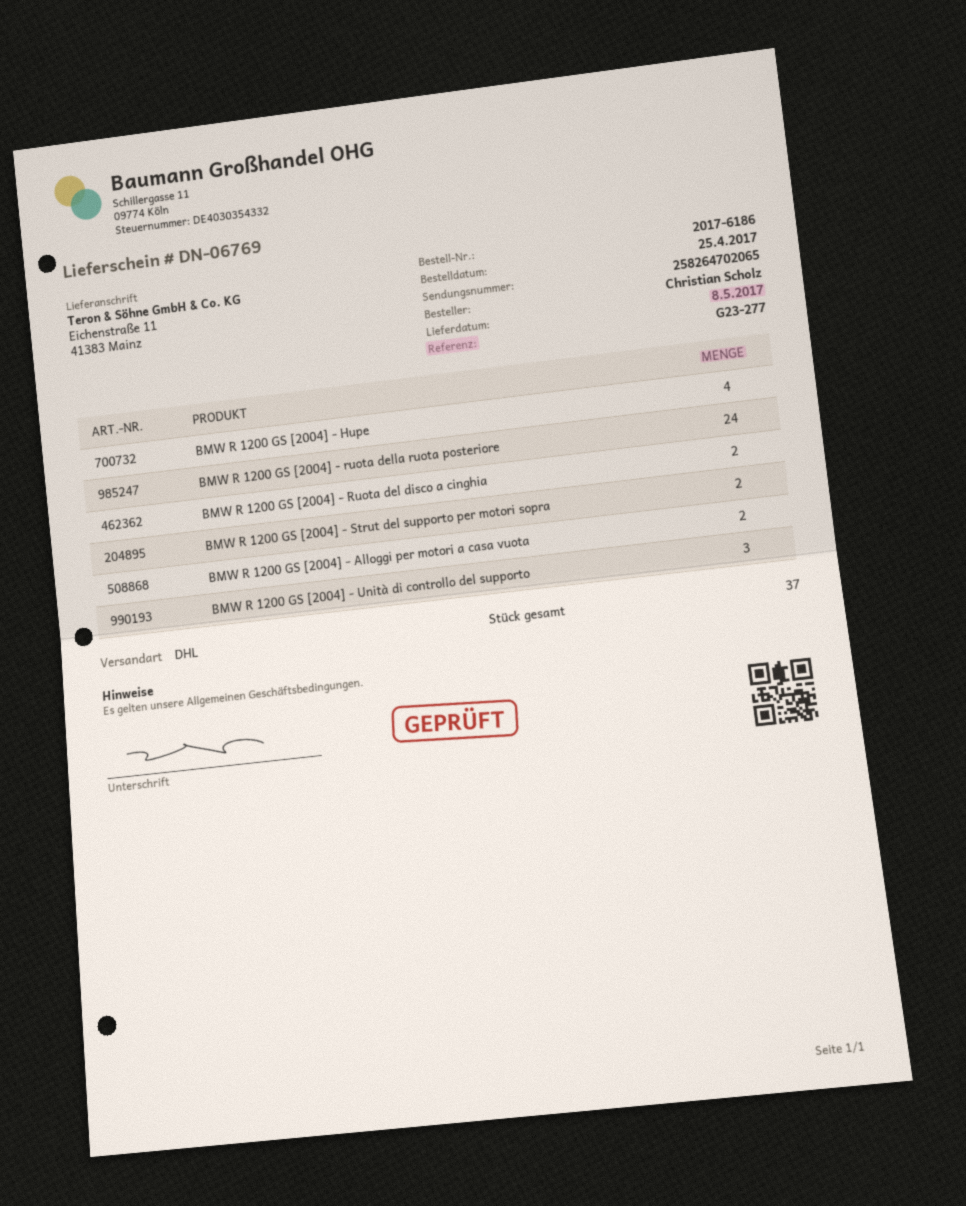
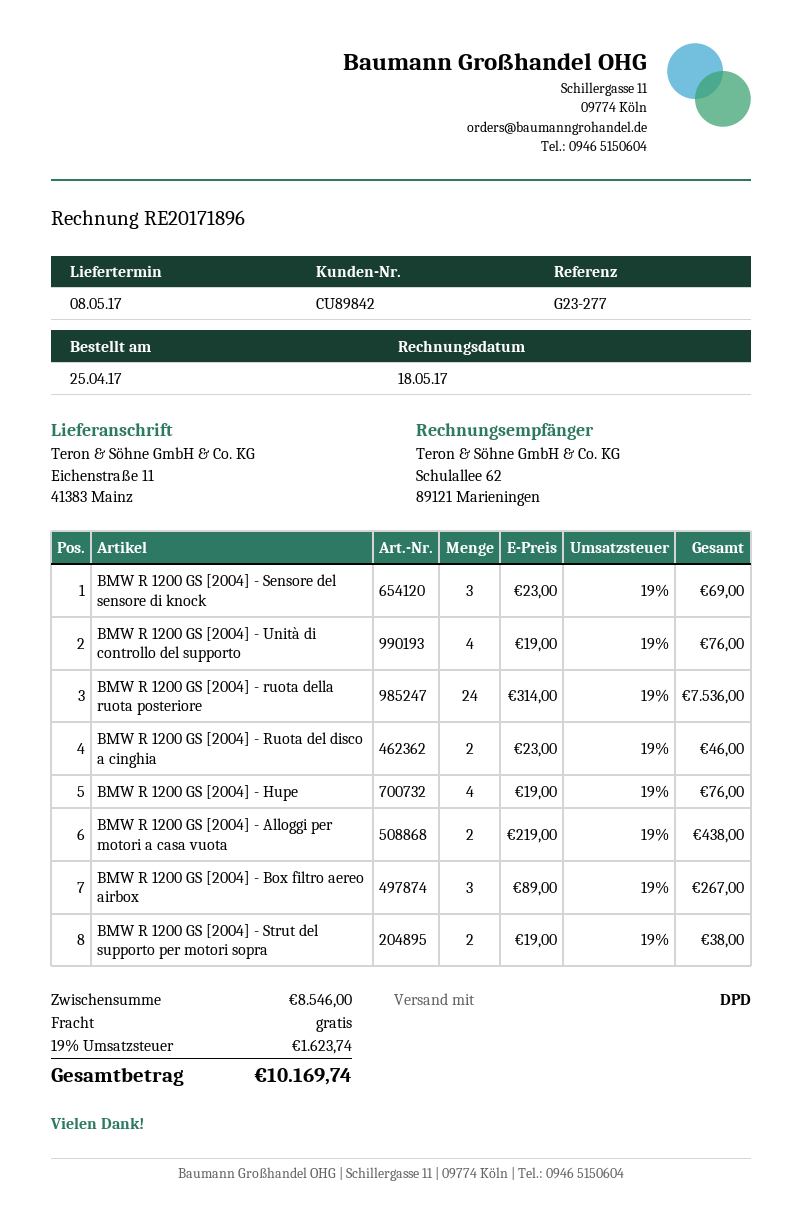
shipping method: DHL -> DPD
BMW R 1200 GS [2004] - Unità di controllo del supporto: 3 -> 4
BMW R 1200 GS [2004] - Sensore del sensore di knock: none -> 3
BMW R 1200 GS [2004] - Box filtro aereo airbox: none -> 3

